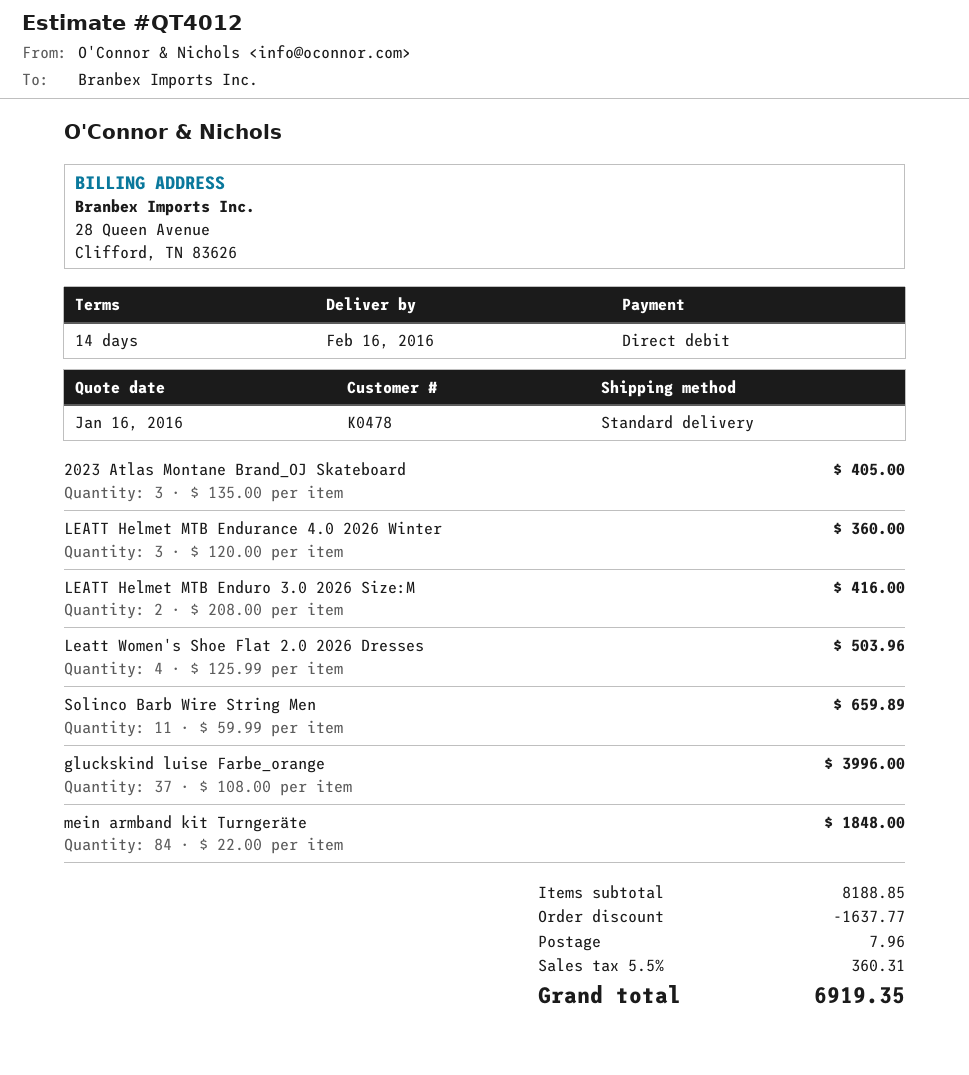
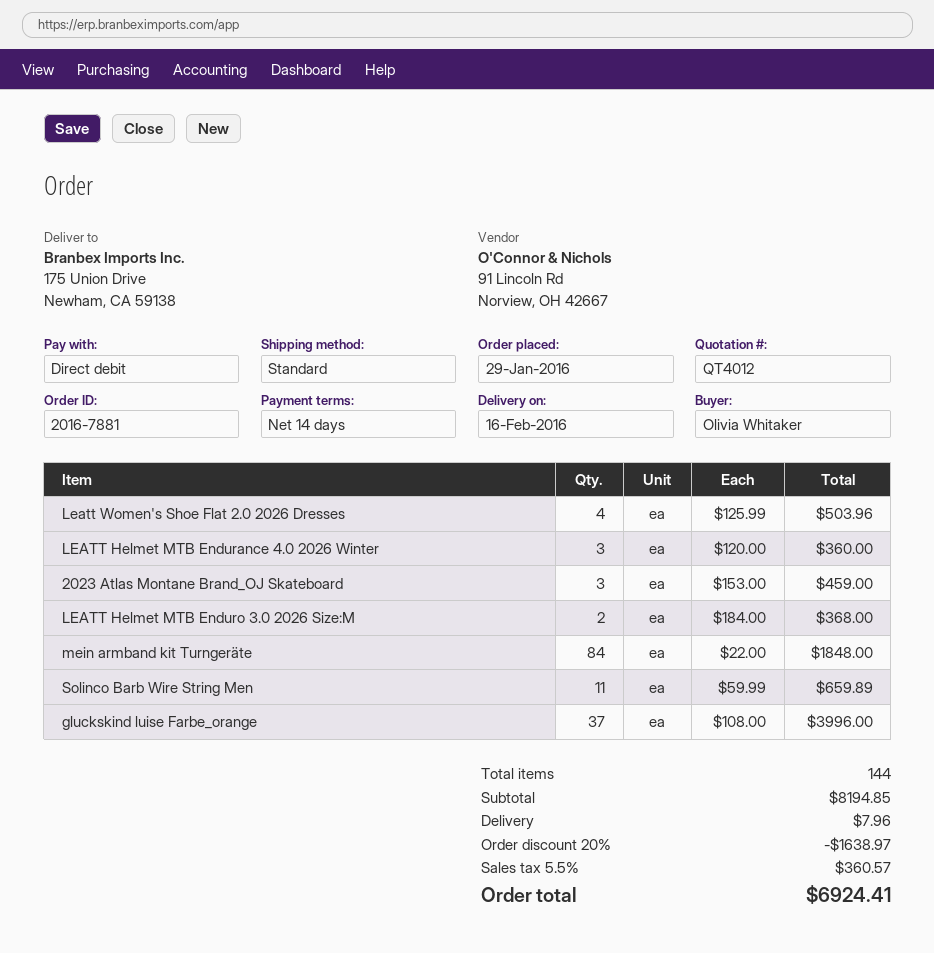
2023 Atlas Montane Brand_OJ Skateboard: 3 x 135.00 = 405.00 -> 3 x 153.00 = 459.00
LEATT Helmet MTB Enduro 3.0 2026 Size:M: 2 x 208.00 = 416.00 -> 2 x 184.00 = 368.00
subtotal: 8188.85 -> 8194.85
discount: 1637.77 -> 1638.97
tax: 5.5% = 360.31 -> 5.5% = 360.57
total: 6919.35 -> 6924.41

